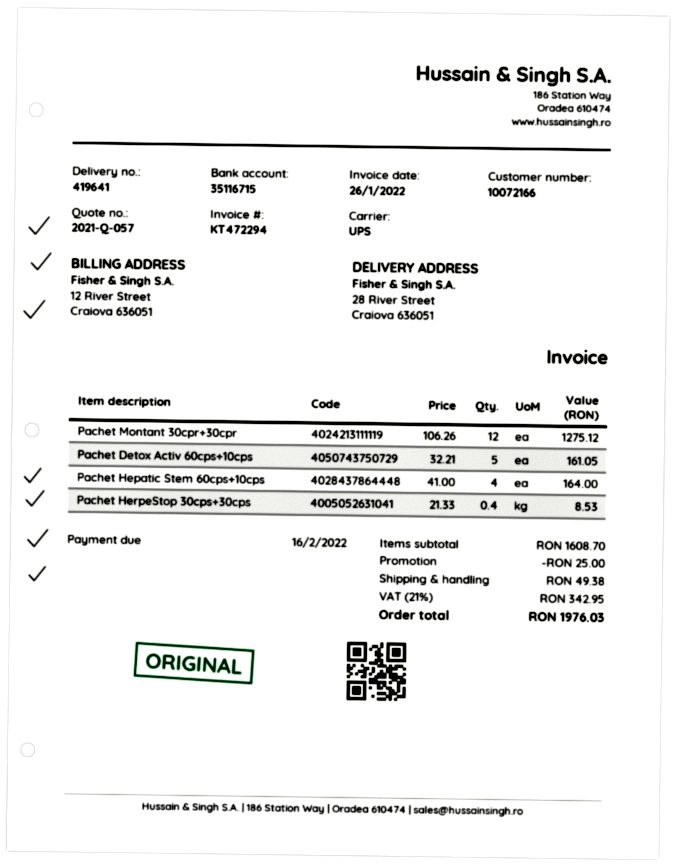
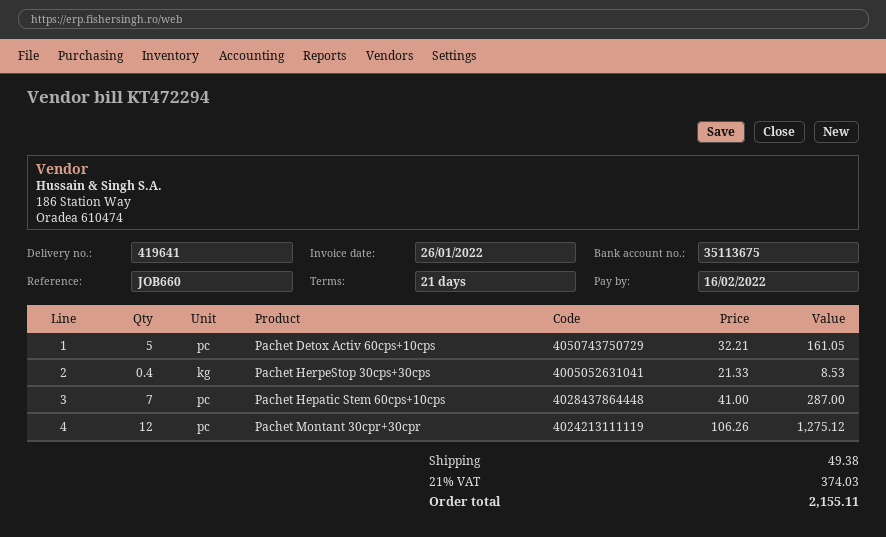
bank account: 35116715 -> 35113675
Pachet Hepatic Stem 60cps+10cps: 4 x 41.00 = 164.00 -> 7 x 41.00 = 287.00
discount: 25.00 -> none
tax: 21% = 342.95 -> 21% = 374.03
total: 1976.03 -> 2155.11

